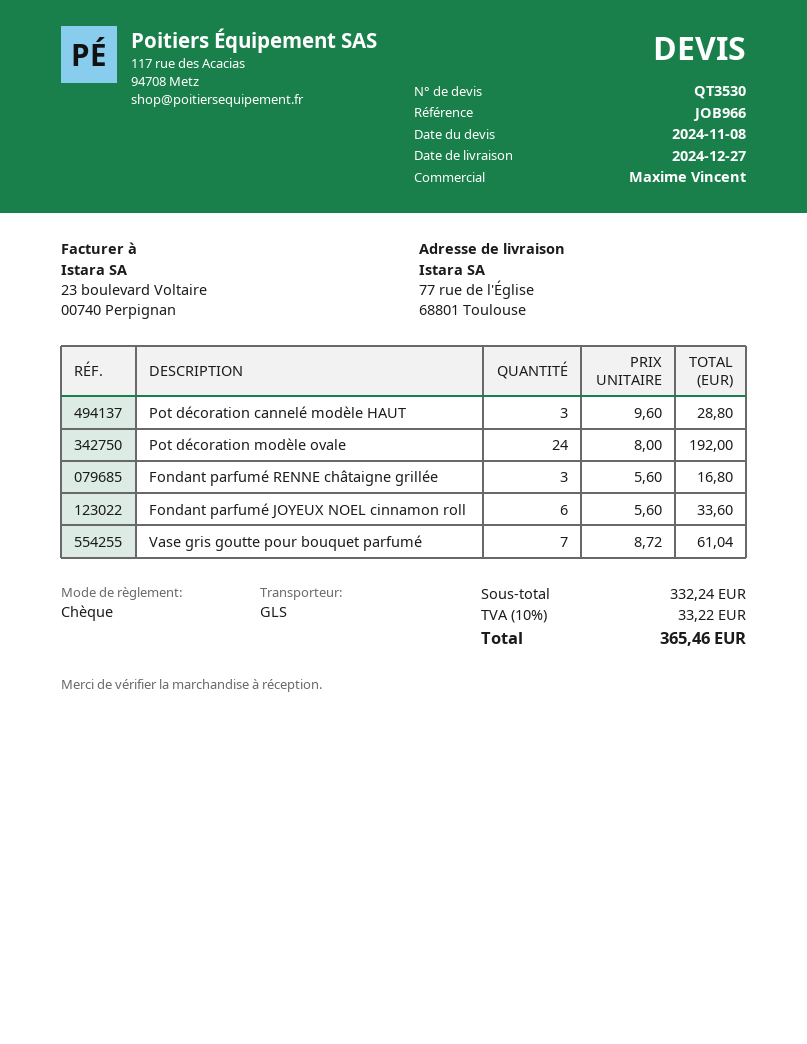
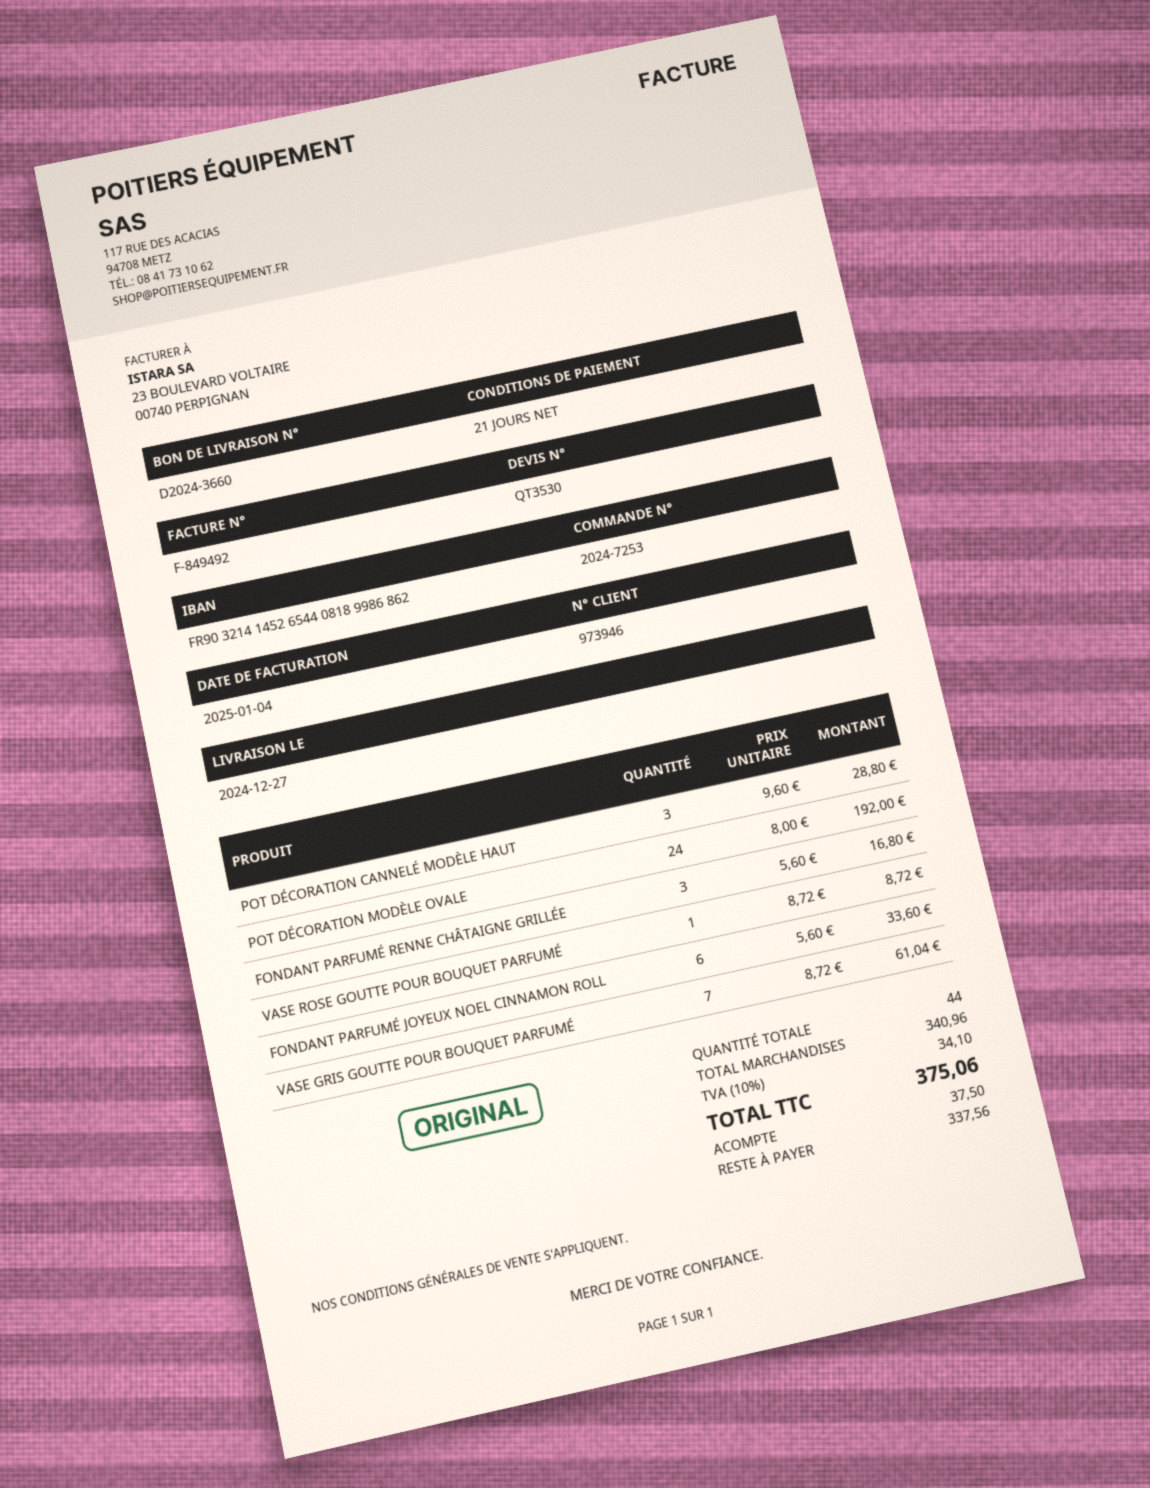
VASE ROSE GOUTTE POUR BOUQUET PARFUMÉ: none -> 1 x 8.72 = 8.72
subtotal: 332.24 -> 340.96
tax: 10% = 33.22 -> 10% = 34.10
total: 365.46 -> 375.06

